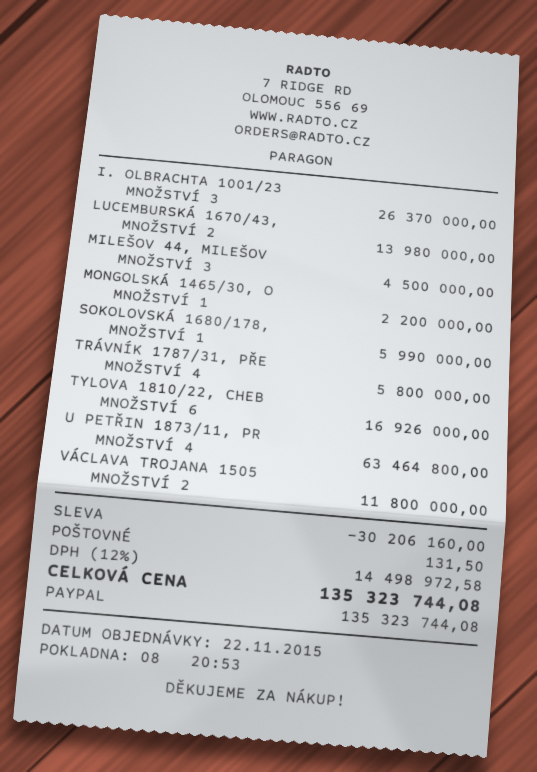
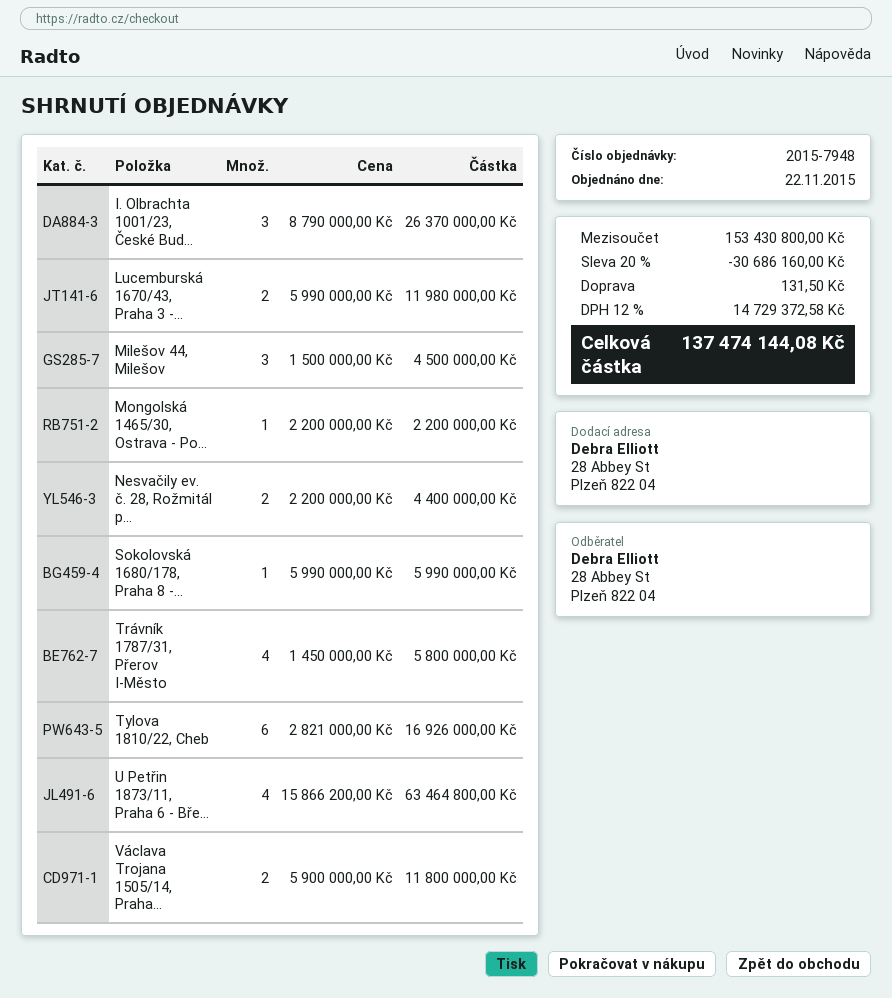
LUCEMBURSKÁ 1670/43,: 2 for 13980000.00 -> 2 for 11980000.00
Nesvačily ev. č. 28, Rožmitál p...: none -> 2 for 4400000.00
discount: 30206160.00 -> 30686160.00
tax: 12% = 14498972.58 -> 12% = 14729372.58
total: 135323744.08 -> 137474144.08

